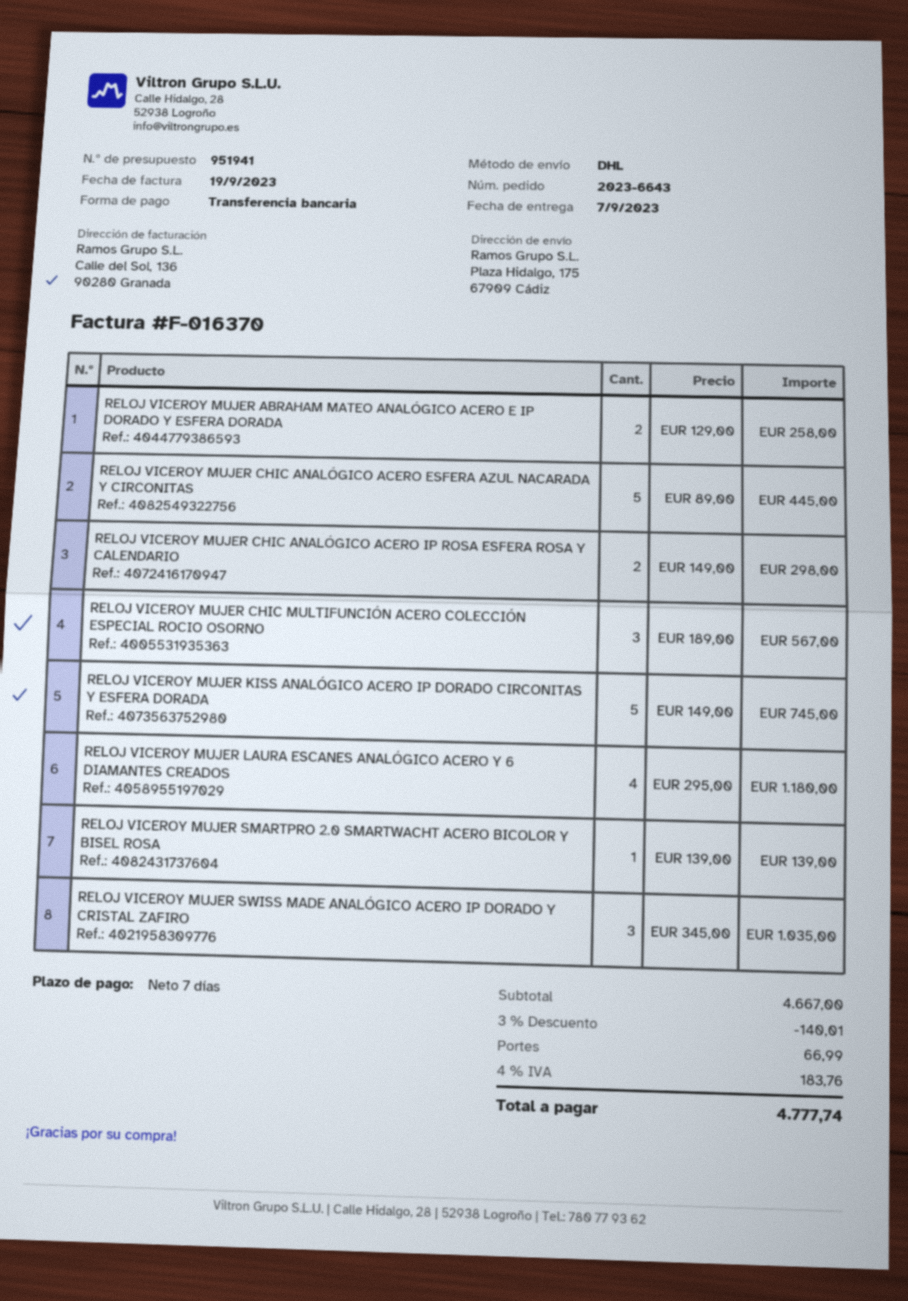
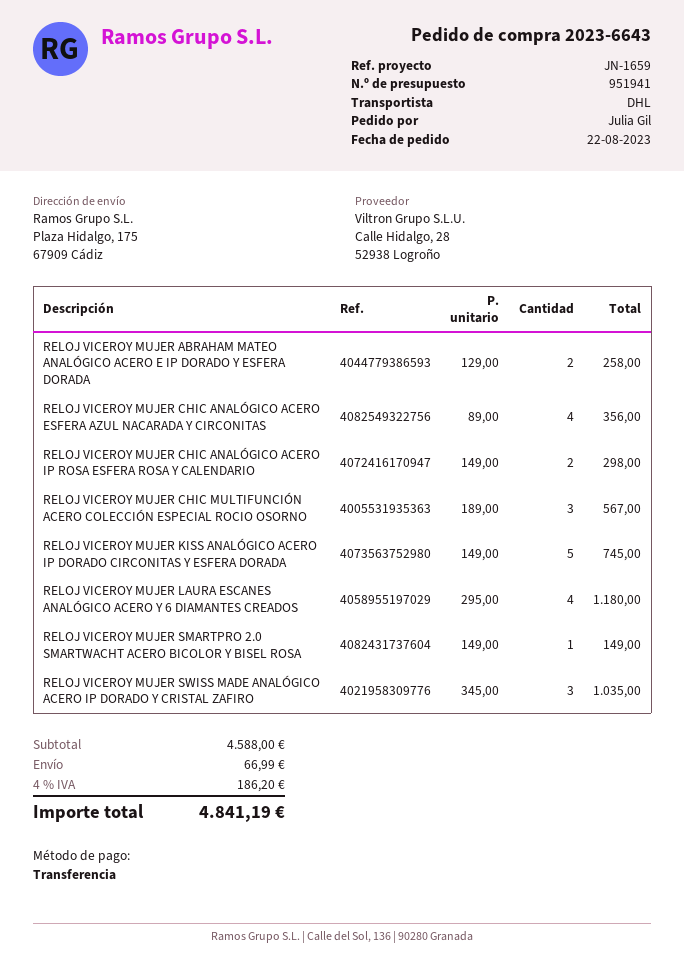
RELOJ VICEROY MUJER CHIC ANALÓGICO ACERO ESFERA AZUL NACARADA Y CIRCONITAS: 5 x 89.00 = 445.00 -> 4 x 89.00 = 356.00
RELOJ VICEROY MUJER SMARTPRO 2.0 SMARTWACHT ACERO BICOLOR Y BISEL ROSA: 1 x 139.00 = 139.00 -> 1 x 149.00 = 149.00
subtotal: 4667.00 -> 4588.00
discount: 3% = 140.01 -> none
tax: 4% = 183.76 -> 4% = 186.20
total: 4777.74 -> 4841.19

